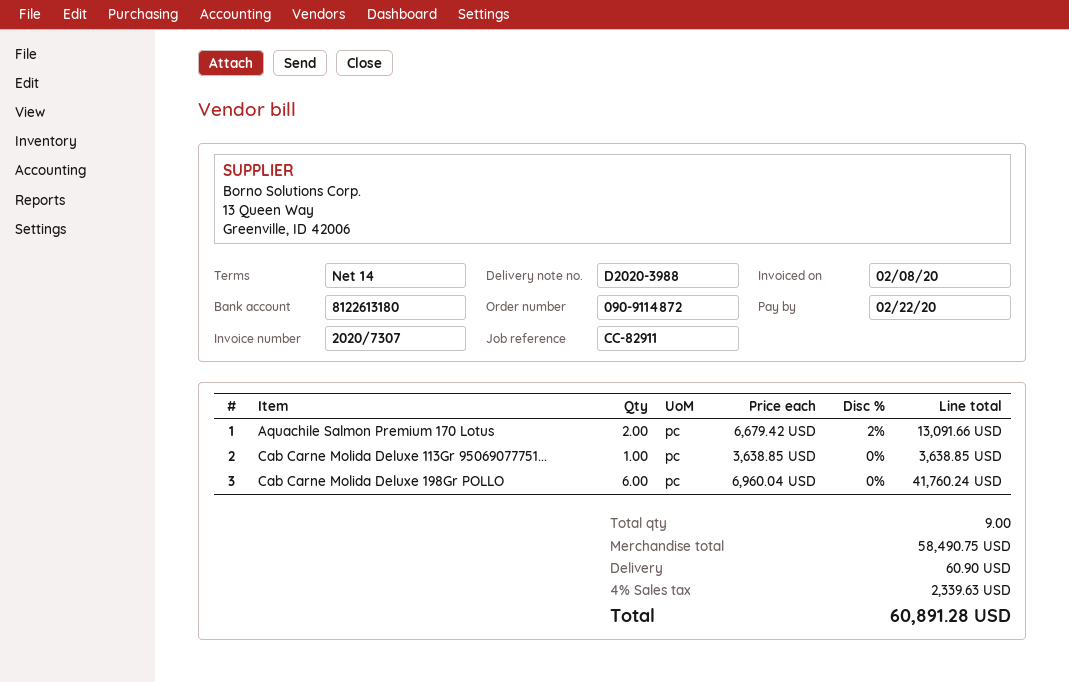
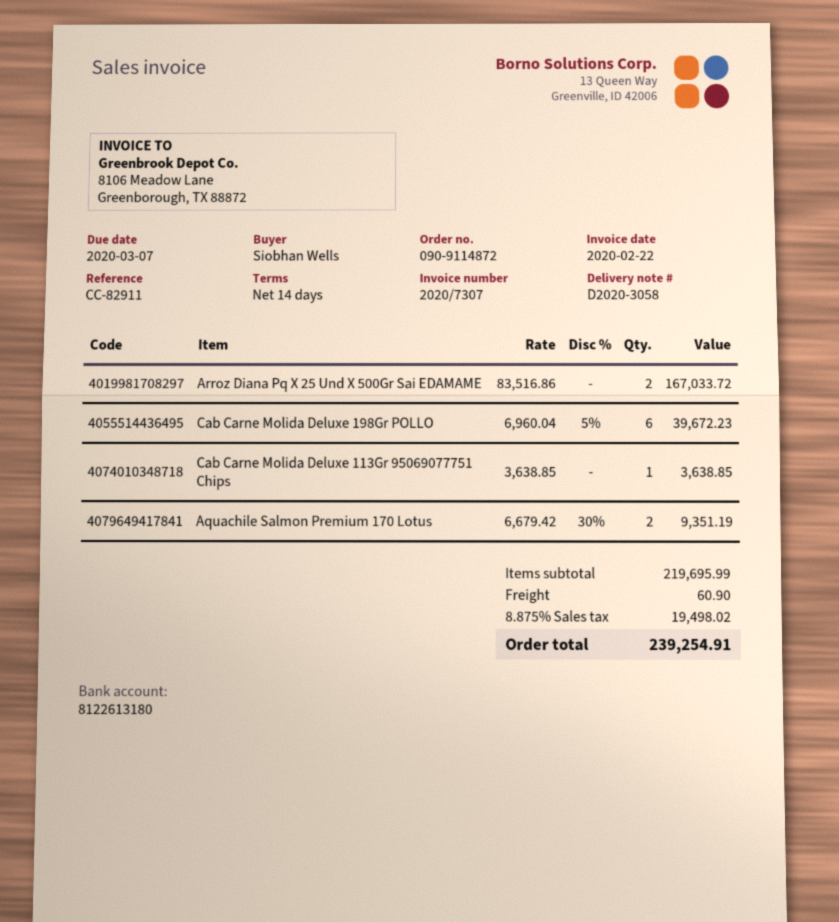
delivery note number: D2020-3988 -> D2020-3058
invoice date: 2020-02-08 -> 2020-02-22
due date: 2020-02-22 -> 2020-03-07
Aquachile Salmon Premium 170 Lotus: 2 x 6679.42 - 2% = 13091.66 -> 2 x 6679.42 - 30% = 9351.19
Cab Carne Molida Deluxe 198Gr POLLO: 6 x 6960.04 = 41760.24 -> 6 x 6960.04 - 5% = 39672.23
Arroz Diana Pq X 25 Und X 500Gr Sai EDAMAME: none -> 2 x 83516.86 = 167033.72
subtotal: 58490.75 -> 219695.99
tax: 4% = 2339.63 -> 8.875% = 19498.02
total: 60891.28 -> 239254.91

